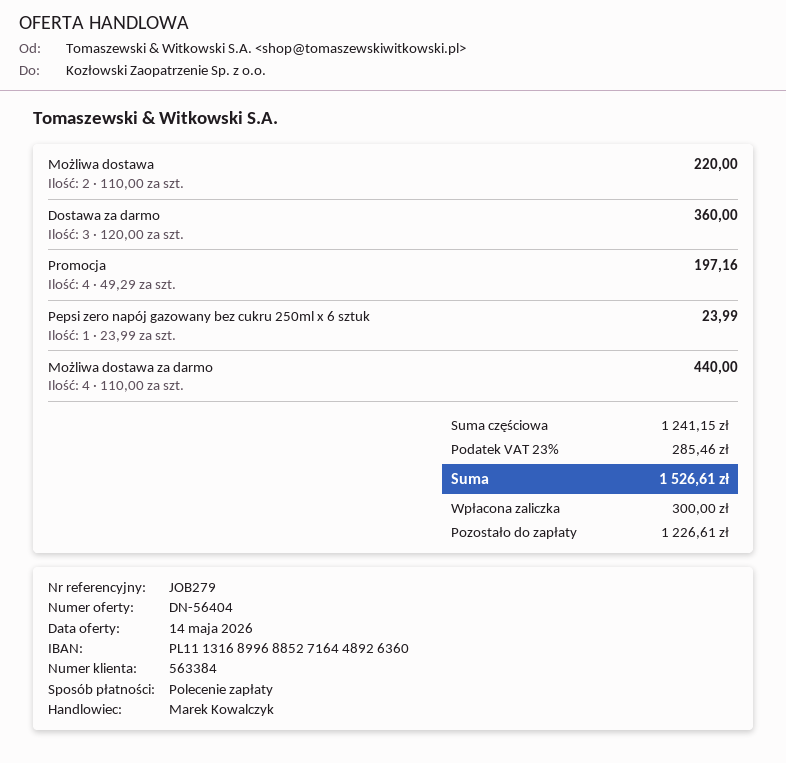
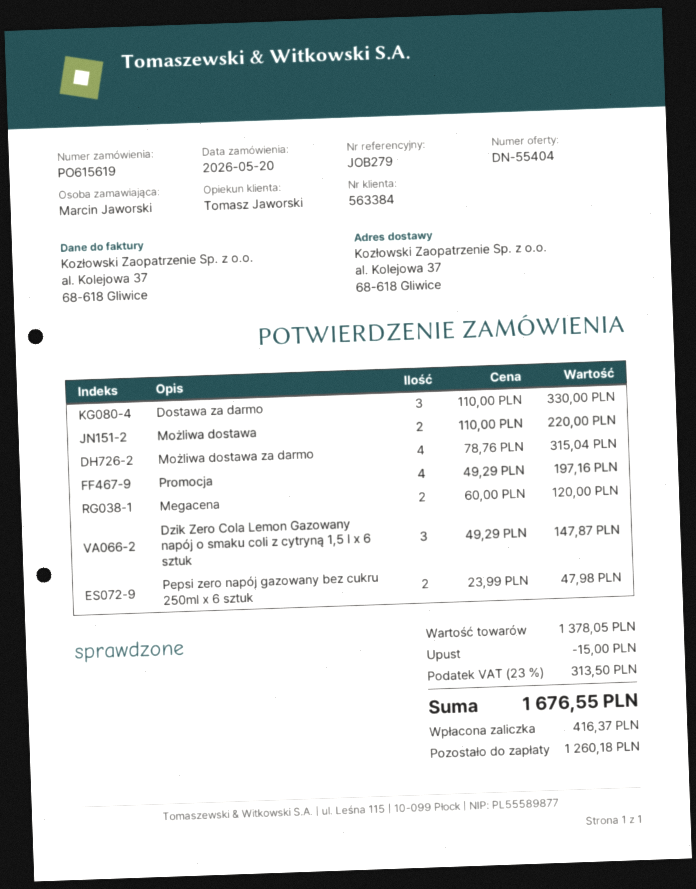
quote number: DN-56404 -> DN-55404
sales rep: Marek Kowalczyk -> Tomasz Jaworski
Dostawa za darmo: 3 x 120.00 = 360.00 -> 3 x 110.00 = 330.00
Pepsi zero napój gazowany bez cukru 250ml x 6 sztuk: 1 x 23.99 = 23.99 -> 2 x 23.99 = 47.98
Możliwa dostawa za darmo: 4 x 110.00 = 440.00 -> 4 x 78.76 = 315.04
Megacena: none -> 2 x 60.00 = 120.00
Dzik Zero Cola Lemon Gazowany napój o smaku coli z cytryną 1,5 l x 6 sztuk: none -> 3 x 49.29 = 147.87
subtotal: 1241.15 -> 1378.05
discount: none -> 15.00
tax: 23% = 285.46 -> 23% = 313.50
total: 1526.61 -> 1676.55
deposit: 300.00 -> 416.37
balance: 1226.61 -> 1260.18

